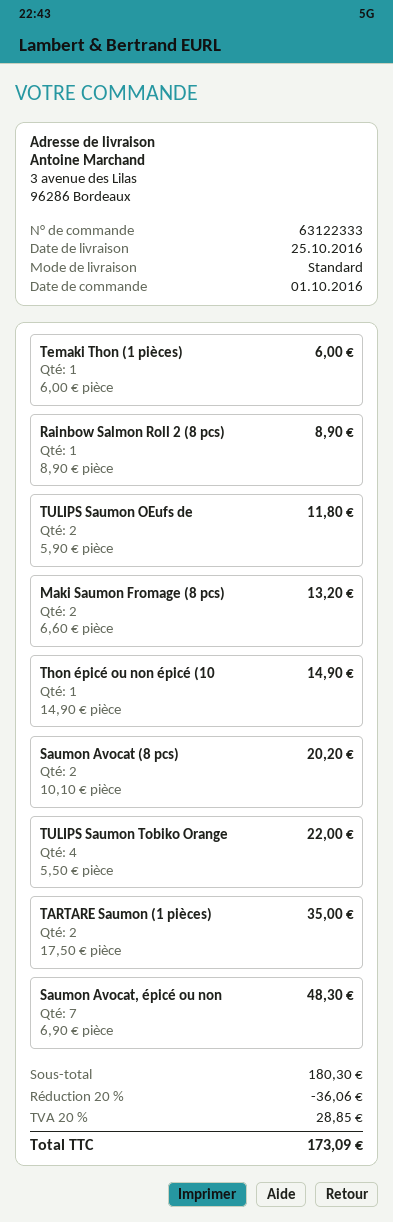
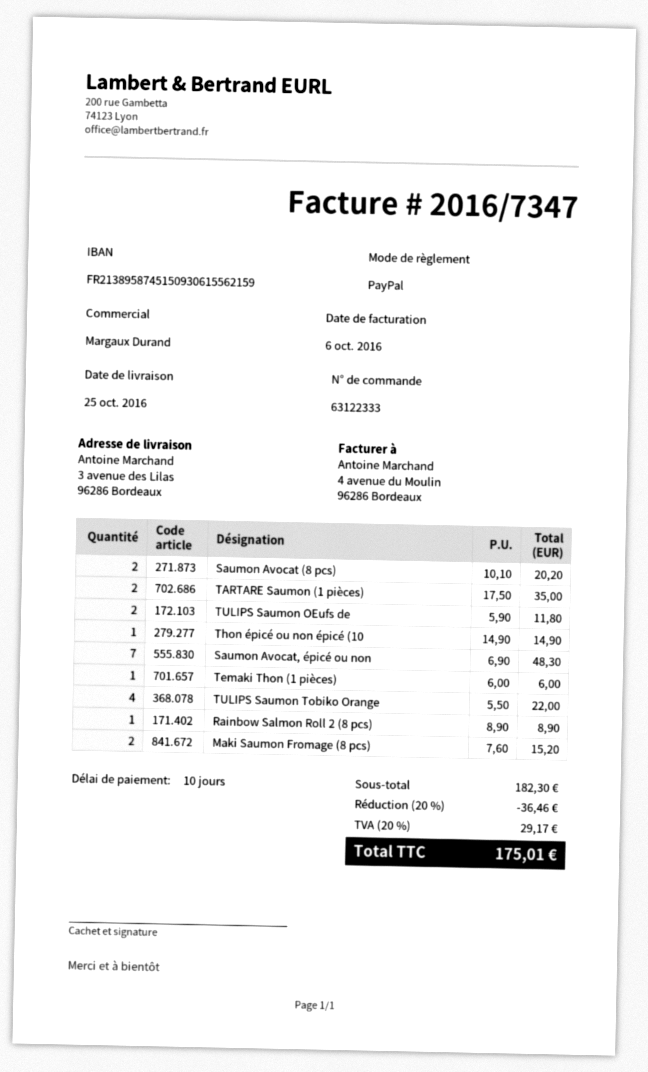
Maki Saumon Fromage (8 pcs): 2 x 6.60 = 13.20 -> 2 x 7.60 = 15.20
subtotal: 180.30 -> 182.30
discount: 20% = 36.06 -> 20% = 36.46
tax: 20% = 28.85 -> 20% = 29.17
total: 173.09 -> 175.01

